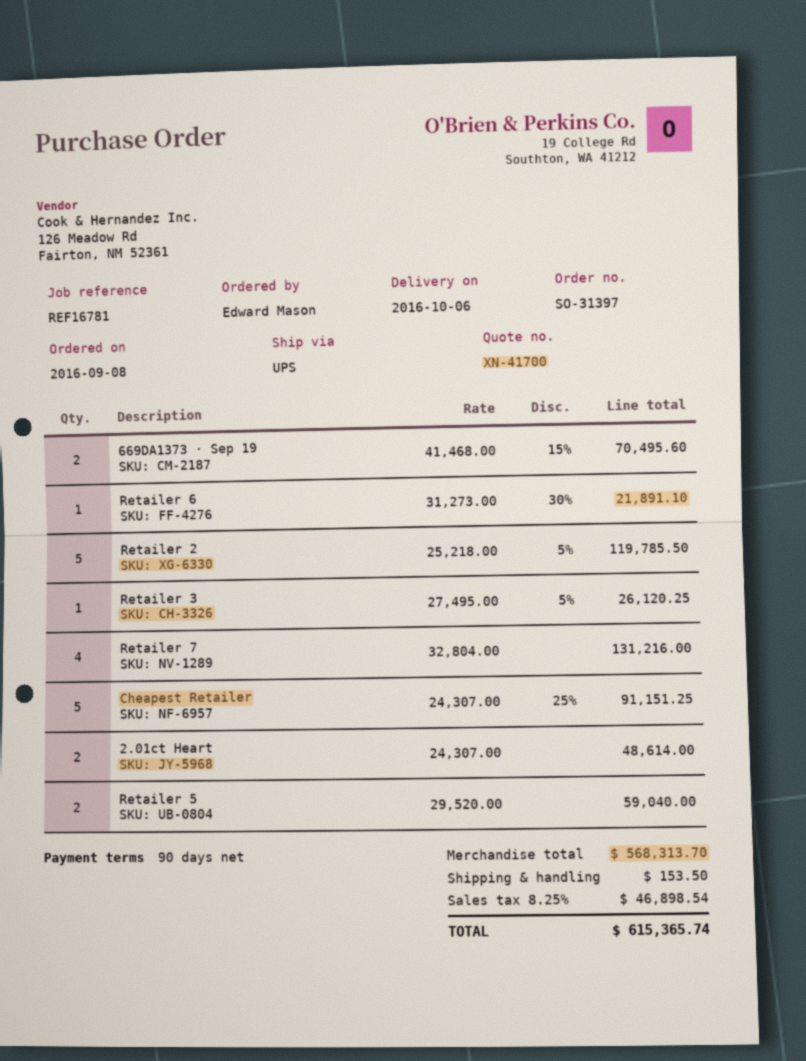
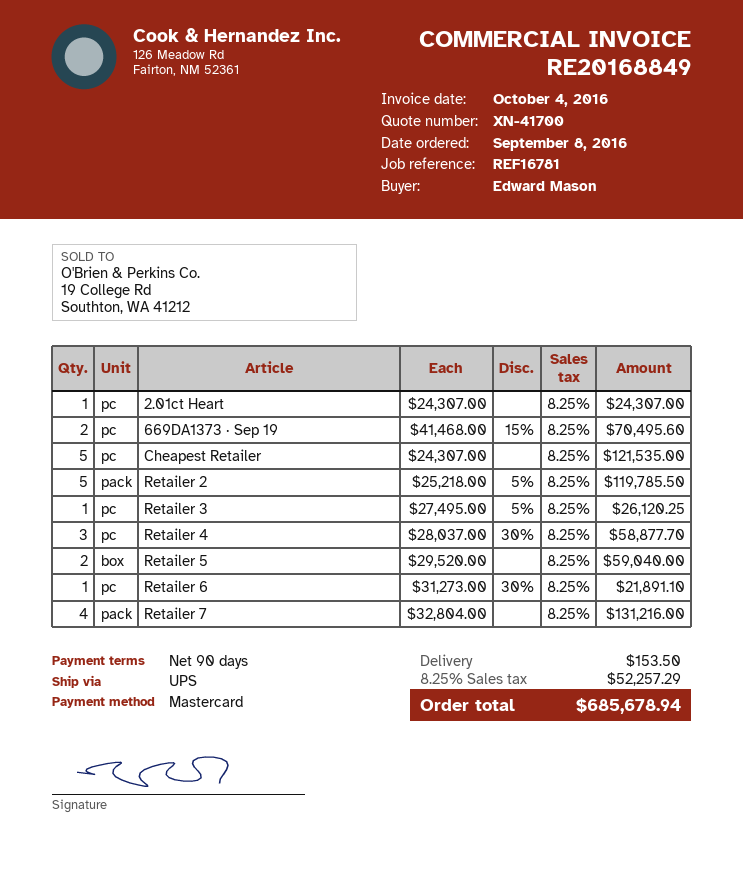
Cheapest Retailer: 5 x 24307.00 - 25% = 91151.25 -> 5 x 24307.00 = 121535.00
2.01ct Heart: 2 x 24307.00 = 48614.00 -> 1 x 24307.00 = 24307.00
Retailer 4: none -> 3 x 28037.00 - 30% = 58877.70
tax: 8.25% = 46898.54 -> 8.25% = 52257.29
total: 615365.74 -> 685678.94

